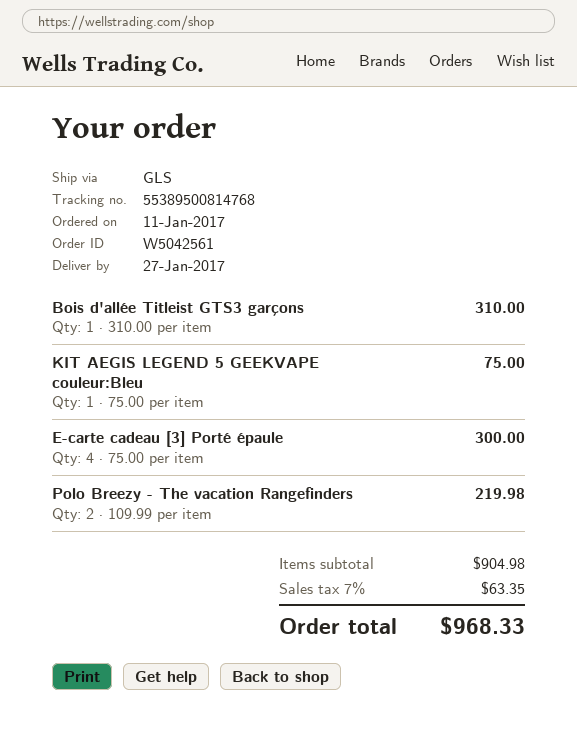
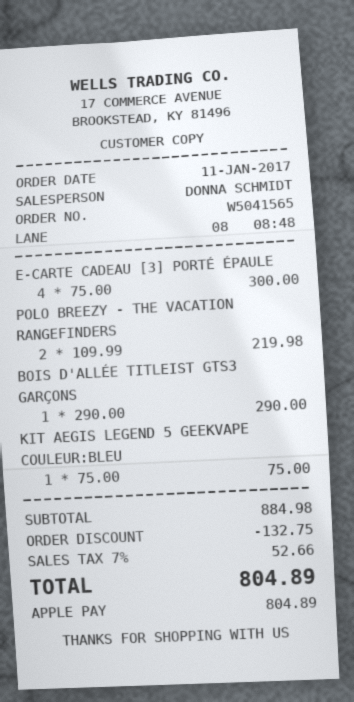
order number: W5042561 -> W5041565
Bois d'allée Titleist GTS3 garçons: 1 x 310.00 = 310.00 -> 1 x 290.00 = 290.00
subtotal: 904.98 -> 884.98
discount: none -> 132.75
tax: 7% = 63.35 -> 7% = 52.66
total: 968.33 -> 804.89

